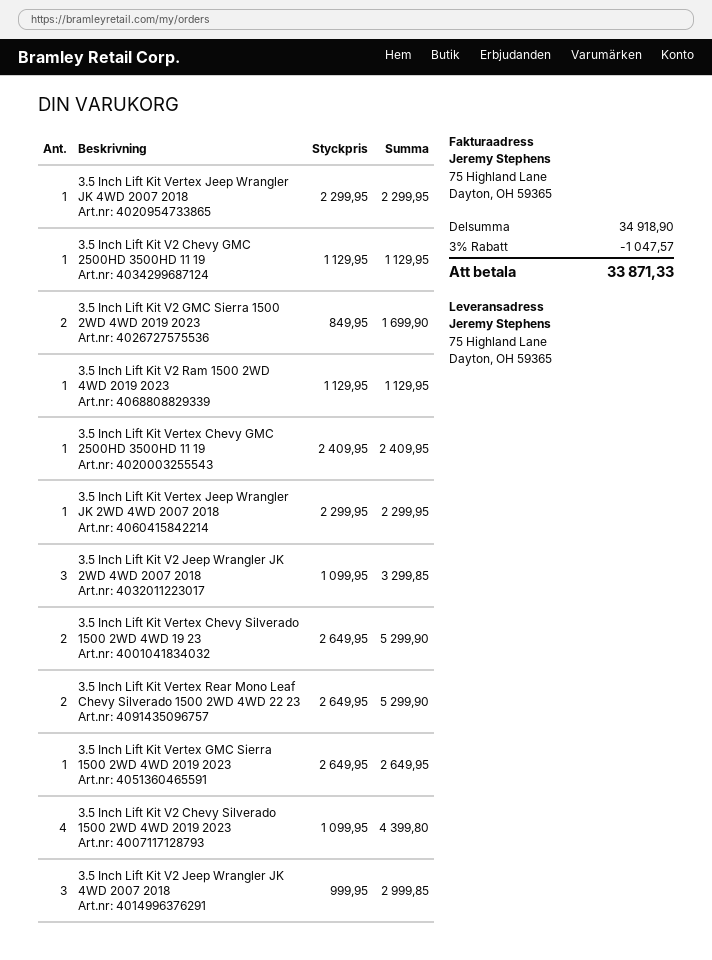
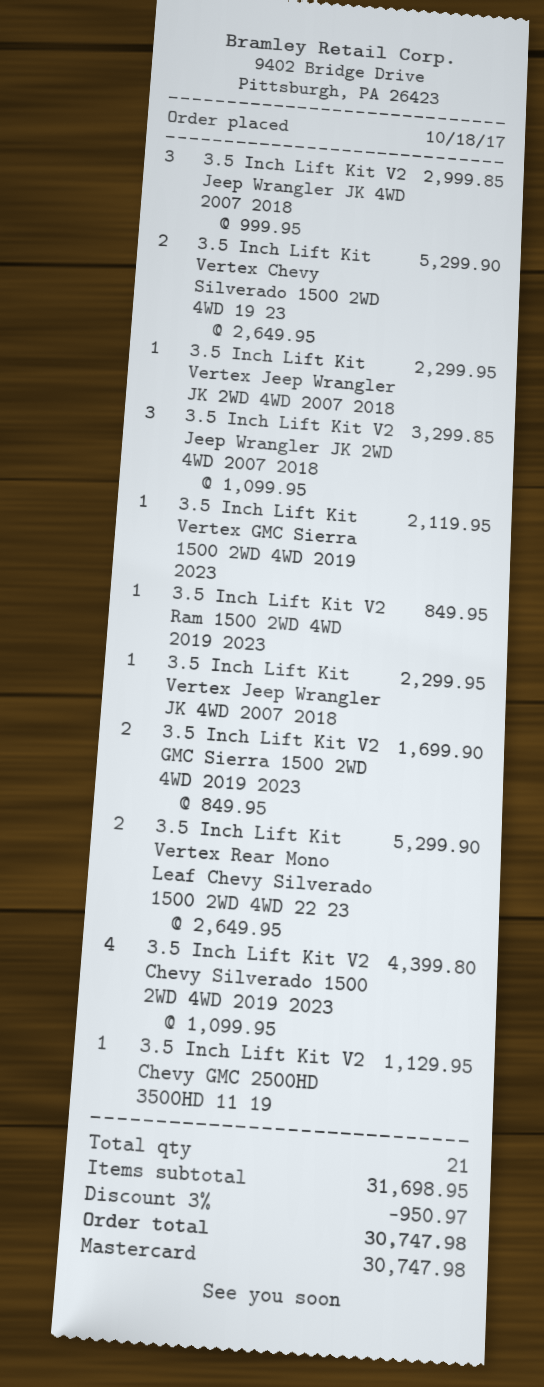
3.5 Inch Lift Kit V2 Ram 1500 2WD 4WD 2019 2023: 1 x 1129.95 = 1129.95 -> 1 x 849.95 = 849.95
3.5 Inch Lift Kit Vertex Chevy GMC 2500HD 3500HD 11 19: 1 x 2409.95 = 2409.95 -> none
3.5 Inch Lift Kit Vertex GMC Sierra 1500 2WD 4WD 2019 2023: 1 x 2649.95 = 2649.95 -> 1 x 2119.95 = 2119.95
subtotal: 34918.90 -> 31698.95
discount: 3% = 1047.57 -> 3% = 950.97
total: 33871.33 -> 30747.98

